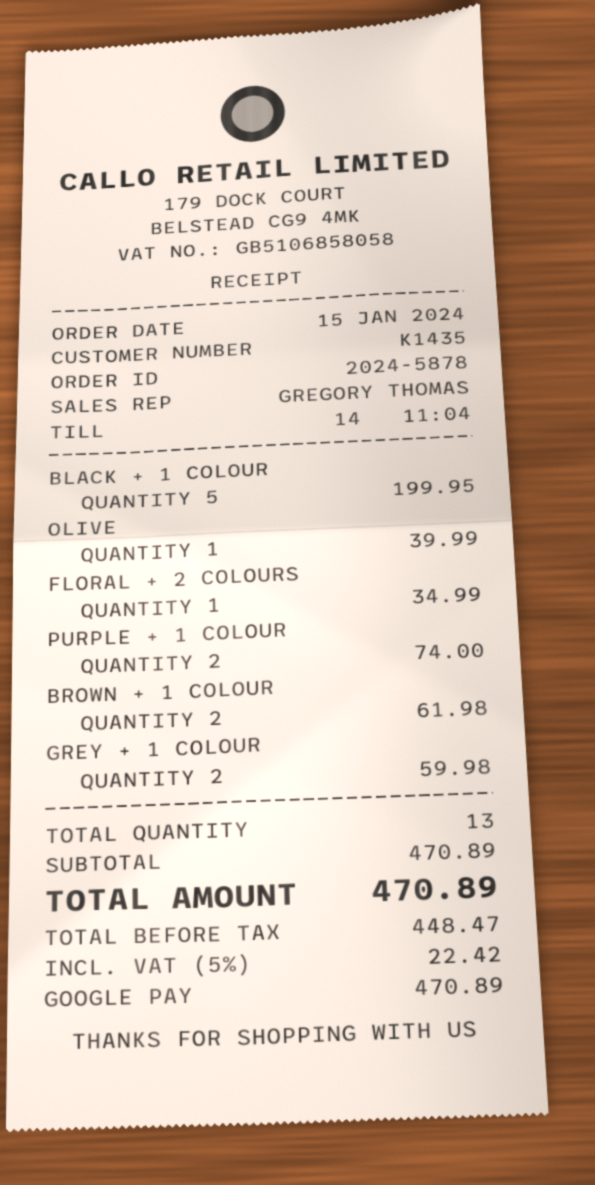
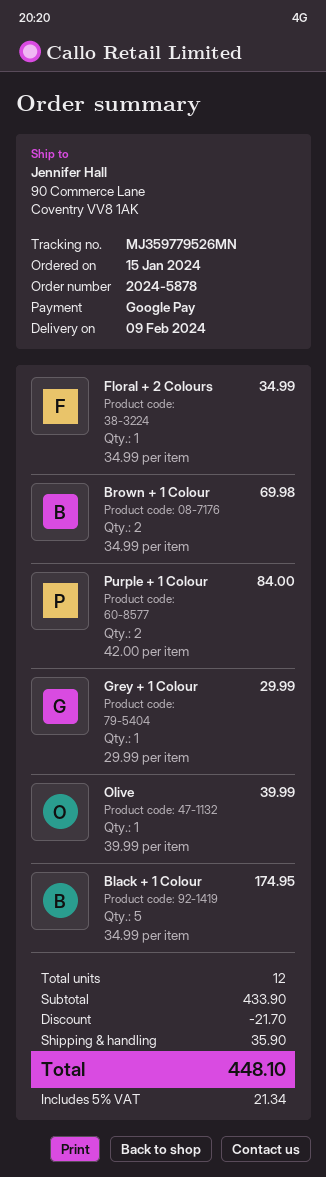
BLACK + 1 COLOUR: 5 for 199.95 -> 5 for 174.95
PURPLE + 1 COLOUR: 2 for 74.00 -> 2 for 84.00
BROWN + 1 COLOUR: 2 for 61.98 -> 2 for 69.98
GREY + 1 COLOUR: 2 for 59.98 -> 1 for 29.99
total quantity: 13 -> 12
subtotal: 470.89 -> 433.90
discount: none -> 21.70
shipping: none -> 35.90
tax: 5% = 22.42 -> 5% = 21.34
total: 470.89 -> 448.10

